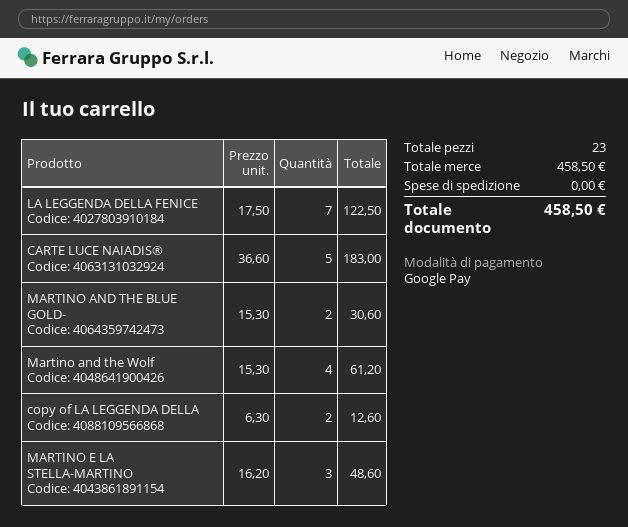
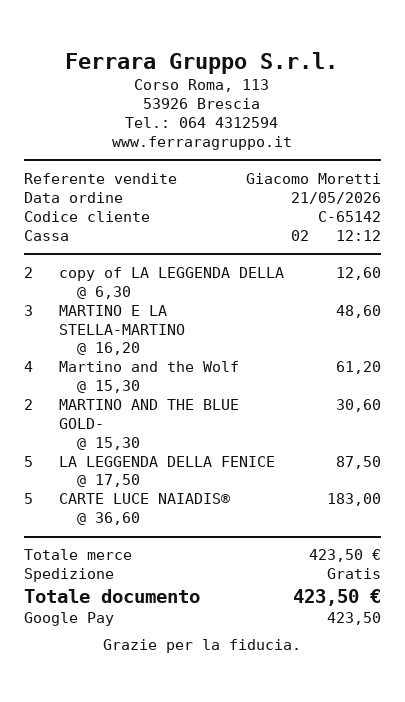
LA LEGGENDA DELLA FENICE: 7 x 17.50 = 122.50 -> 5 x 17.50 = 87.50
subtotal: 458.50 -> 423.50
total: 458.50 -> 423.50

